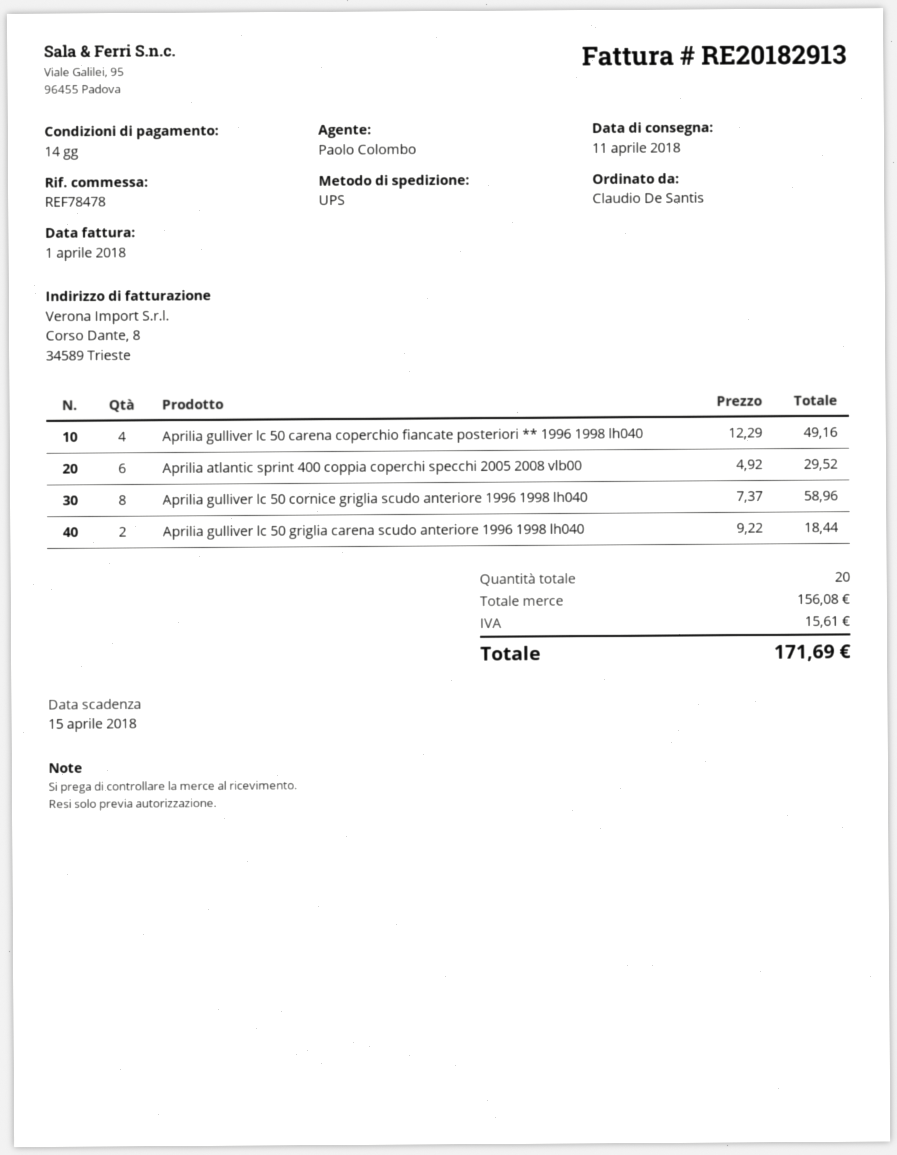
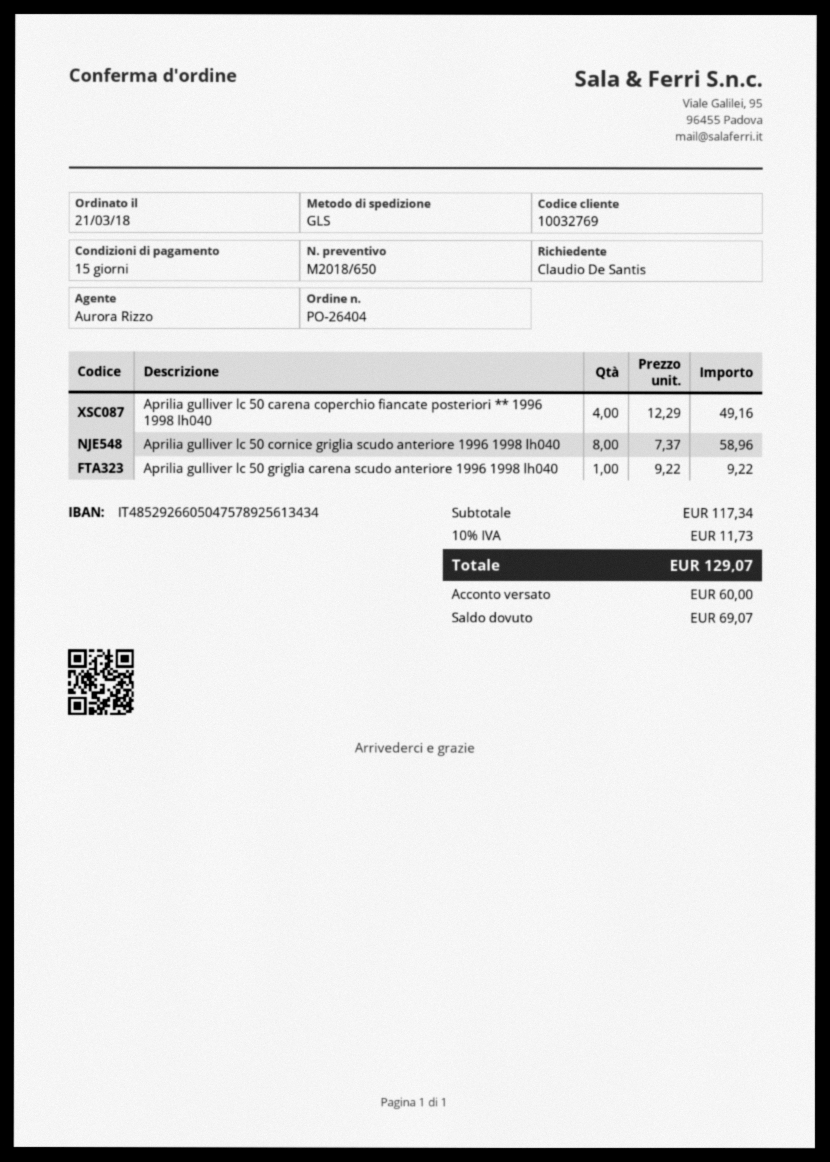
payment terms: 14 days -> 15 days
sales rep: Paolo Colombo -> Aurora Rizzo
shipping method: UPS -> GLS
Aprilia atlantic sprint 400 coppia coperchi specchi 2005 2008 vlb00: 6 x 4.92 = 29.52 -> none
Aprilia gulliver lc 50 griglia carena scudo anteriore 1996 1998 lh040: 2 x 9.22 = 18.44 -> 1 x 9.22 = 9.22
subtotal: 156.08 -> 117.34
tax: 15.61 -> 11.73
total: 171.69 -> 129.07

